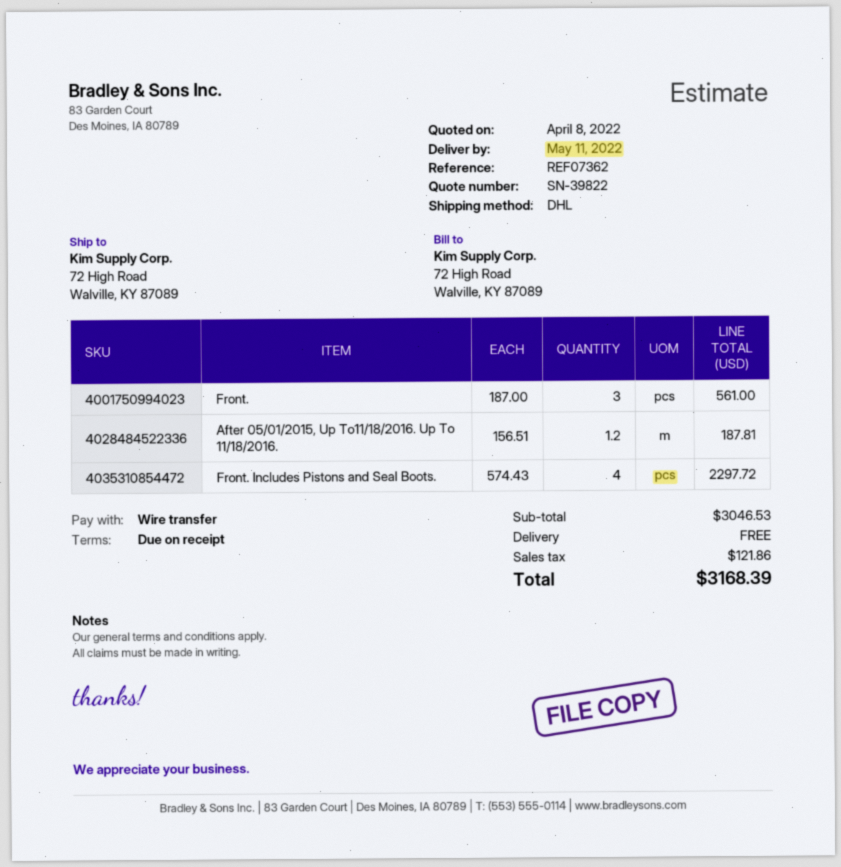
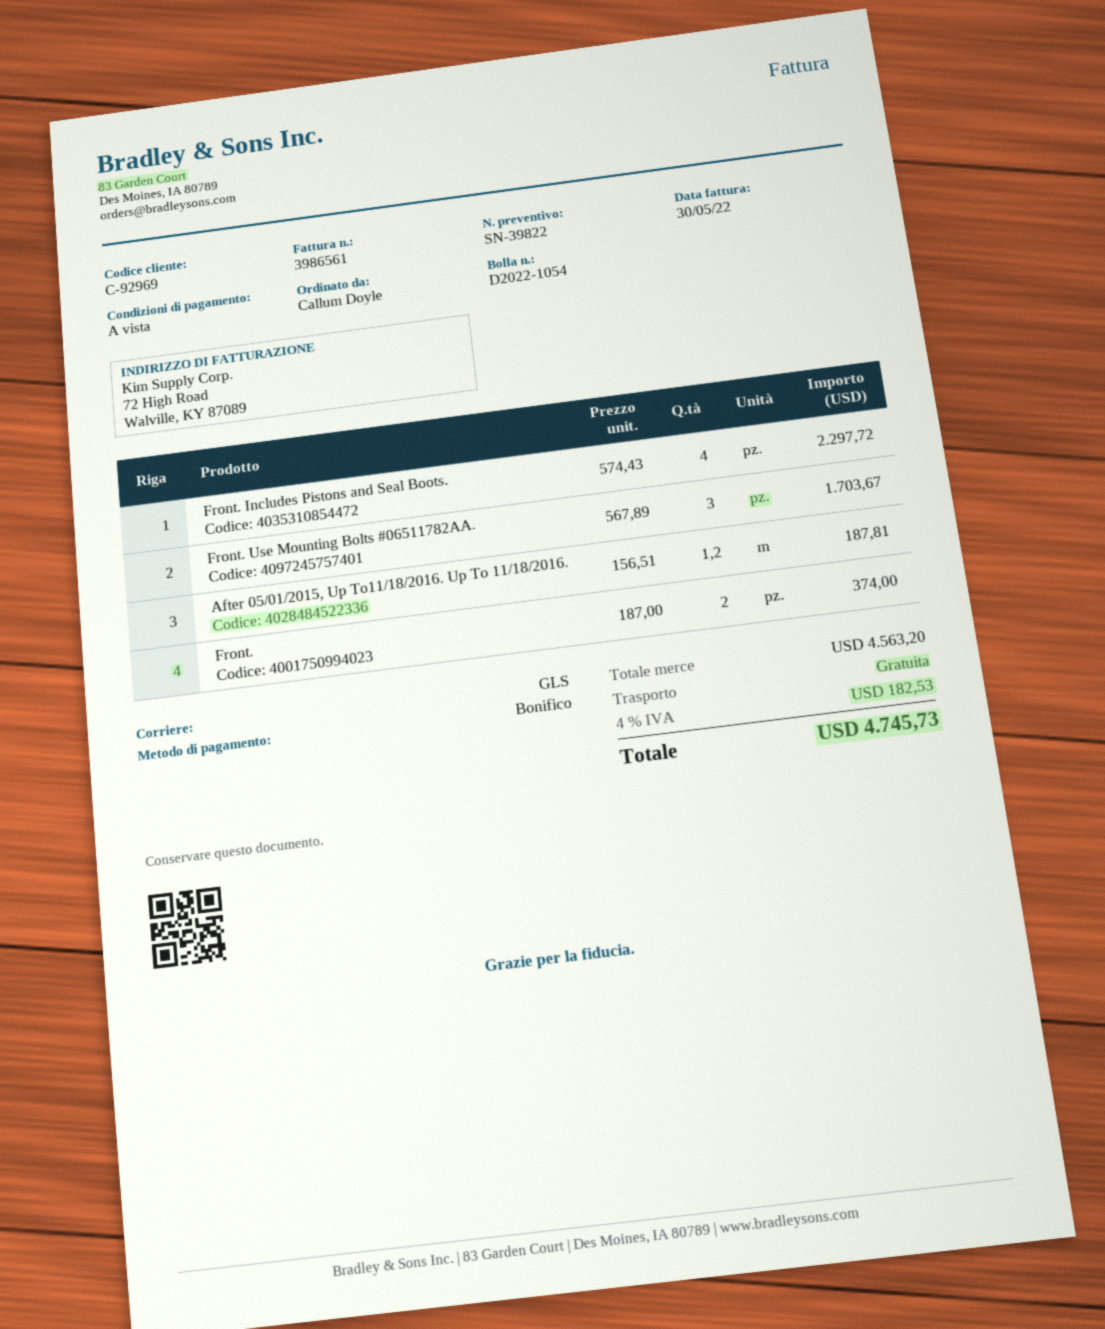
shipping method: DHL -> GLS
Front.: 3 x 187.00 = 561.00 -> 2 x 187.00 = 374.00
Front. Use Mounting Bolts #06511782AA.: none -> 3 x 567.89 = 1703.67
subtotal: 3046.53 -> 4563.20
tax: 121.86 -> 182.53
total: 3168.39 -> 4745.73

